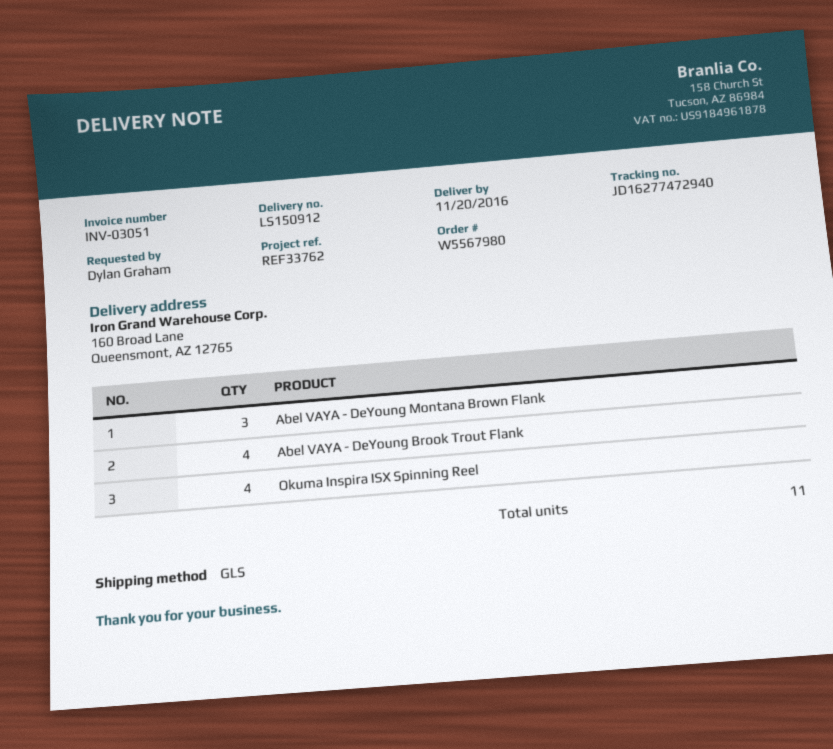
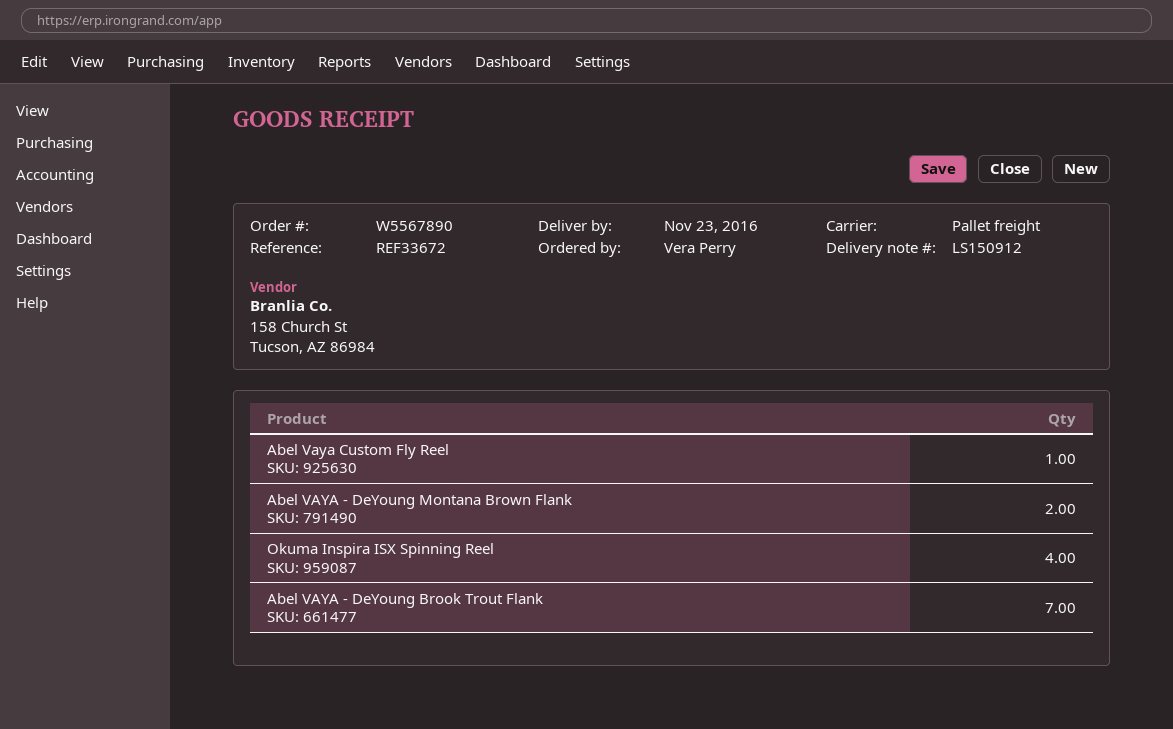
order number: W5567980 -> W5567890
delivery date: 2016-11-20 -> 2016-11-23
reference: REF33762 -> REF33672
ordered by: Dylan Graham -> Vera Perry
shipping method: GLS -> pallet freight
Abel VAYA - DeYoung Montana Brown Flank: 3 -> 2
Abel VAYA - DeYoung Brook Trout Flank: 4 -> 7
Abel Vaya Custom Fly Reel: none -> 1

